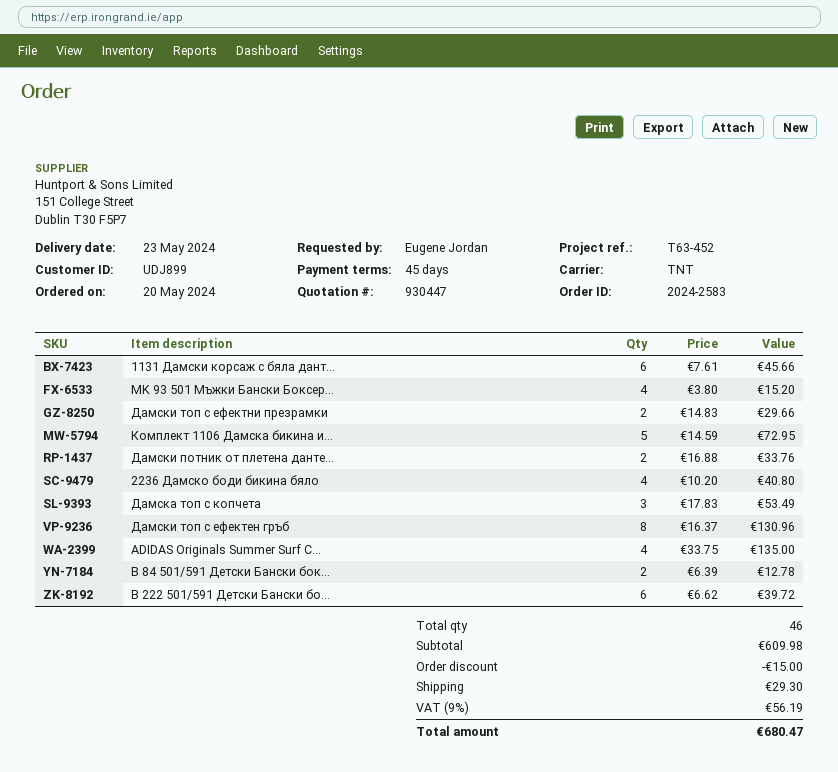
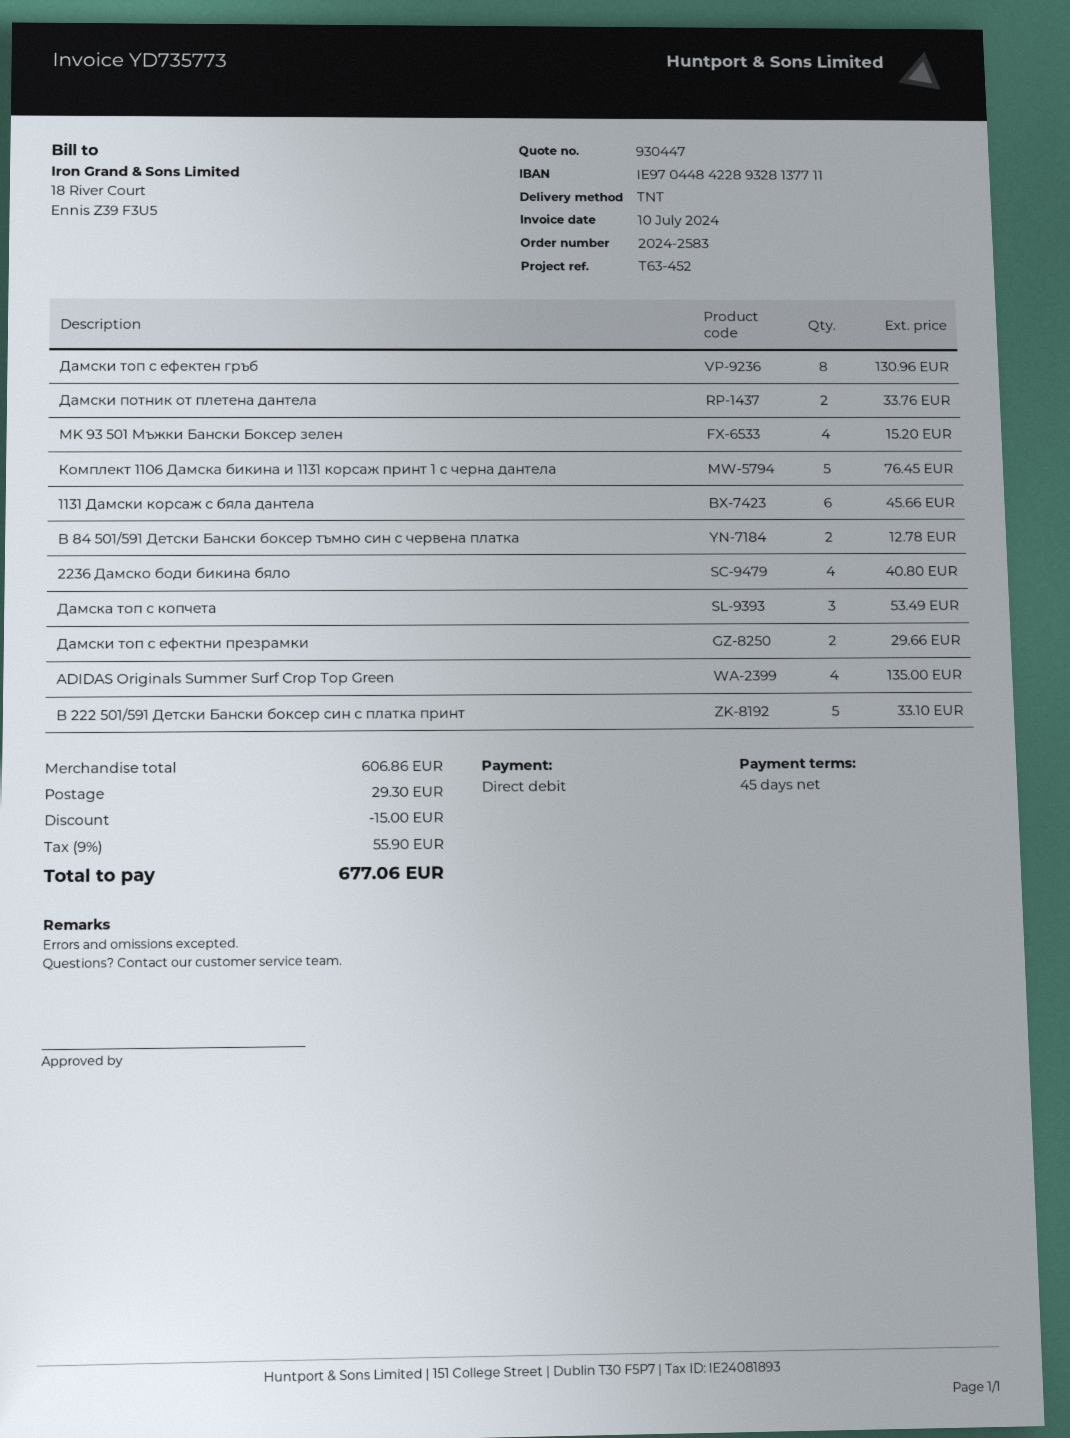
Комплект 1106 Дамска бикина и...: 5 for 72.95 -> 5 for 76.45
B 222 501/591 Детски Бански бо...: 6 for 39.72 -> 5 for 33.10
subtotal: 609.98 -> 606.86
tax: 9% = 56.19 -> 9% = 55.90
total: 680.47 -> 677.06

